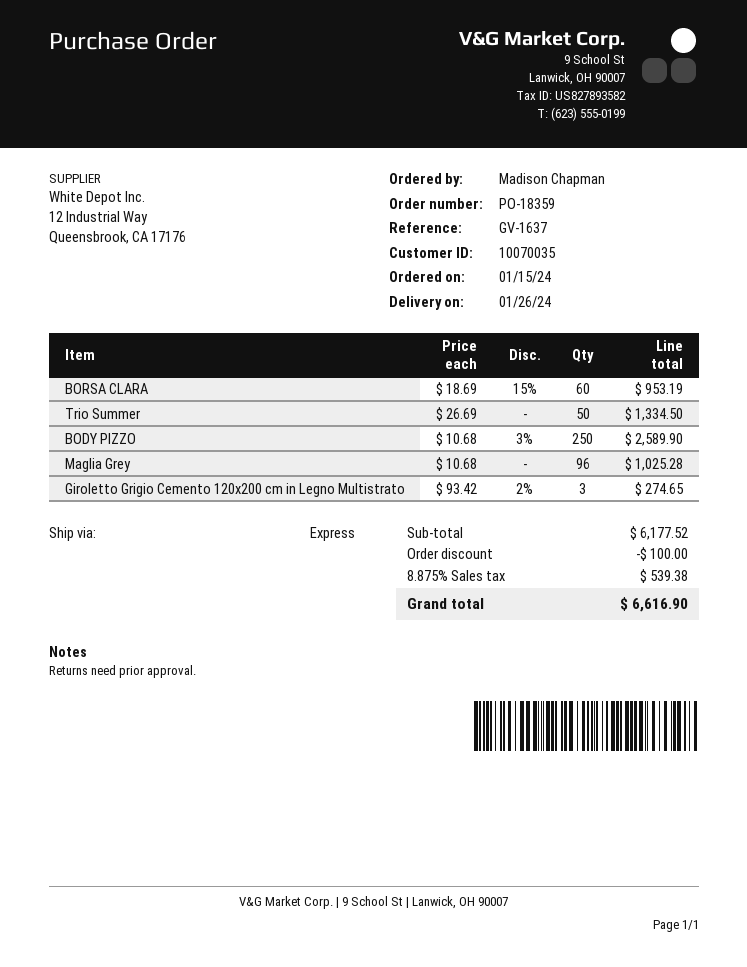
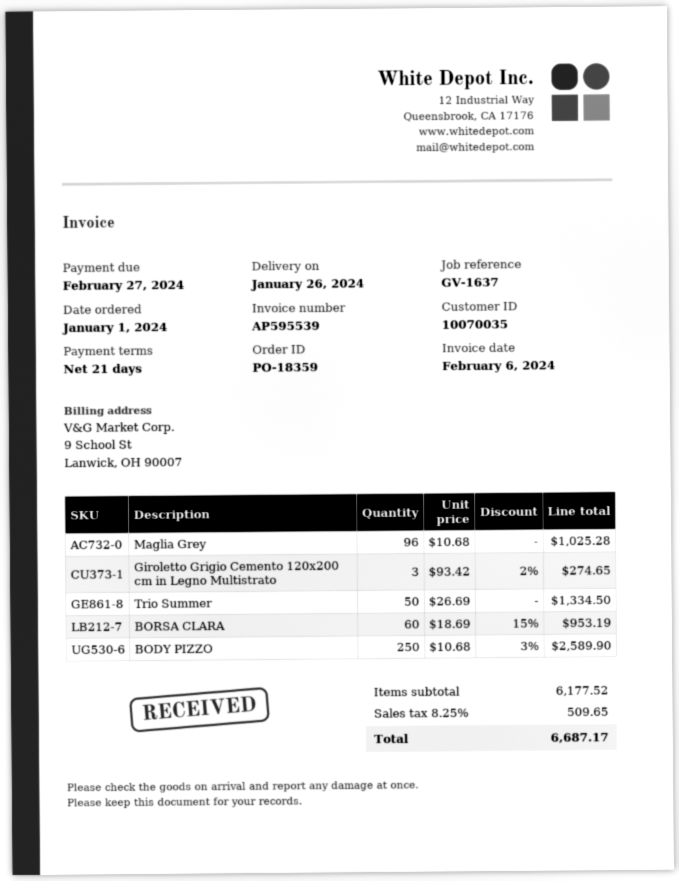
order date: 2024-01-15 -> 2024-01-01
discount: 100.00 -> none
tax: 8.875% = 539.38 -> 8.25% = 509.65
total: 6616.90 -> 6687.17

